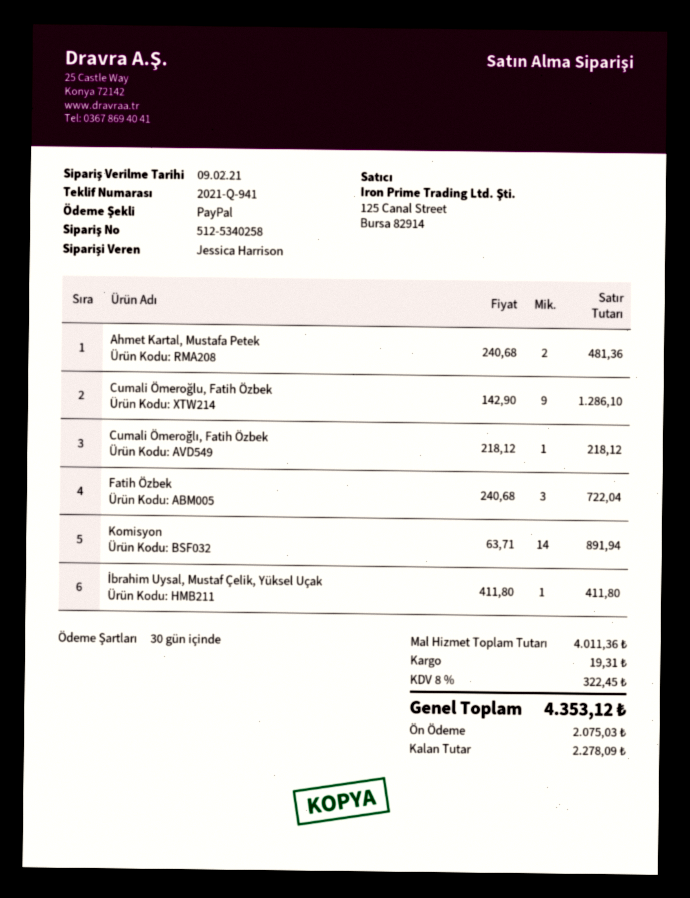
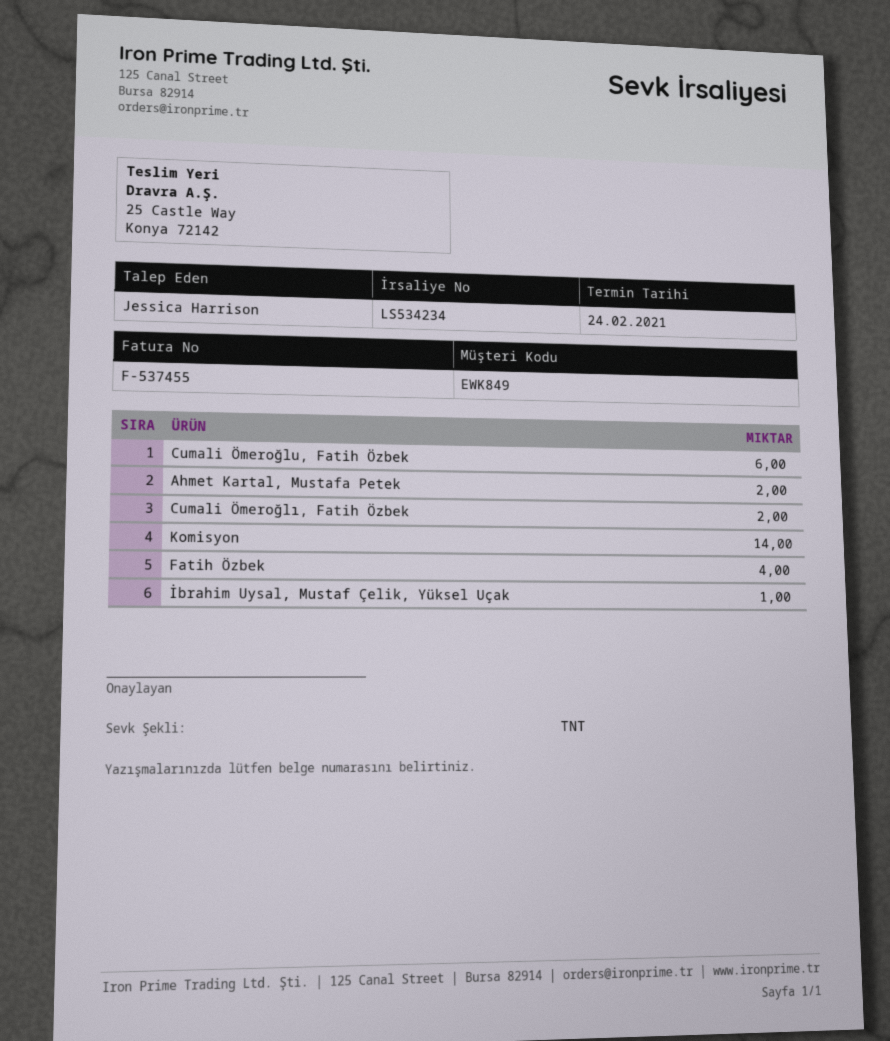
Cumali Ömeroğlu, Fatih Özbek: 9 -> 6
Cumali Ömeroğlı, Fatih Özbek: 1 -> 2
Fatih Özbek: 3 -> 4

